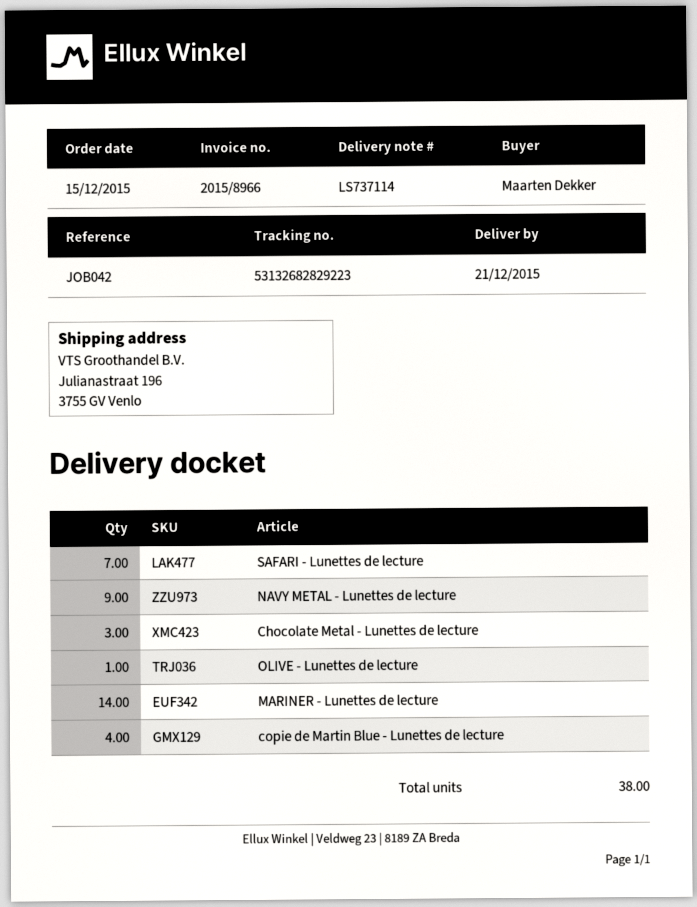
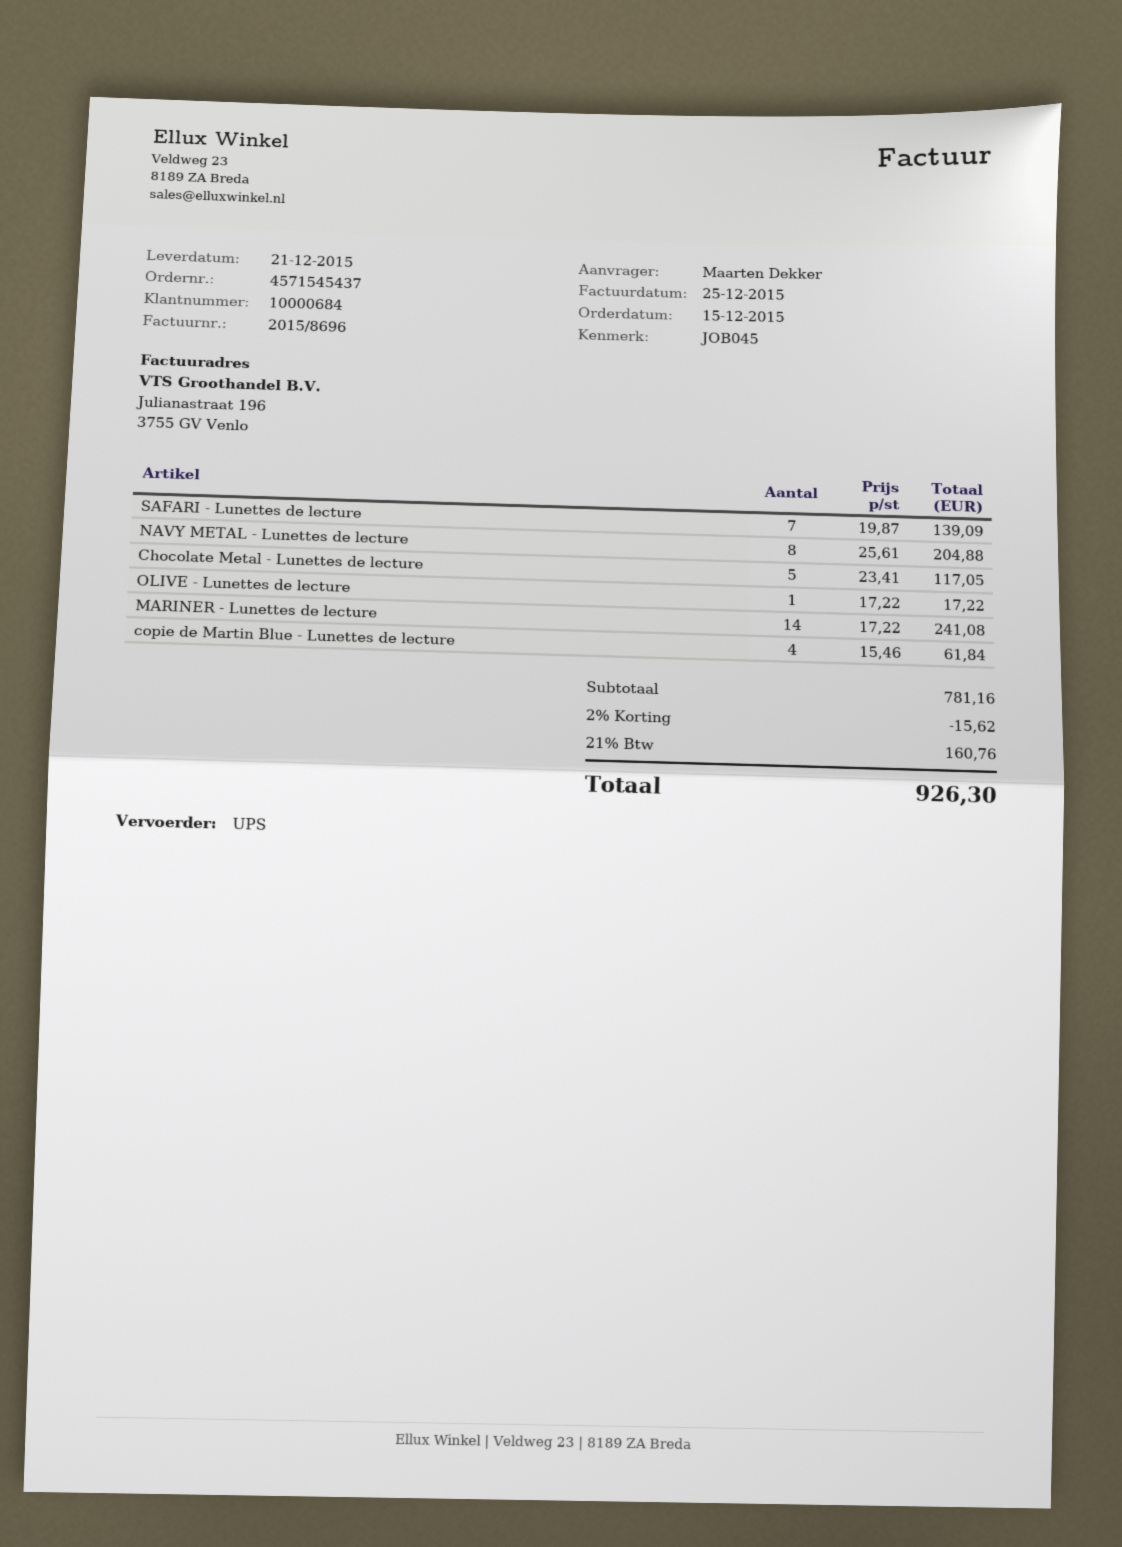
invoice number: 2015/8966 -> 2015/8696
reference: JOB042 -> JOB045
NAVY METAL - Lunettes de lecture: 9 -> 8
Chocolate Metal - Lunettes de lecture: 3 -> 5

